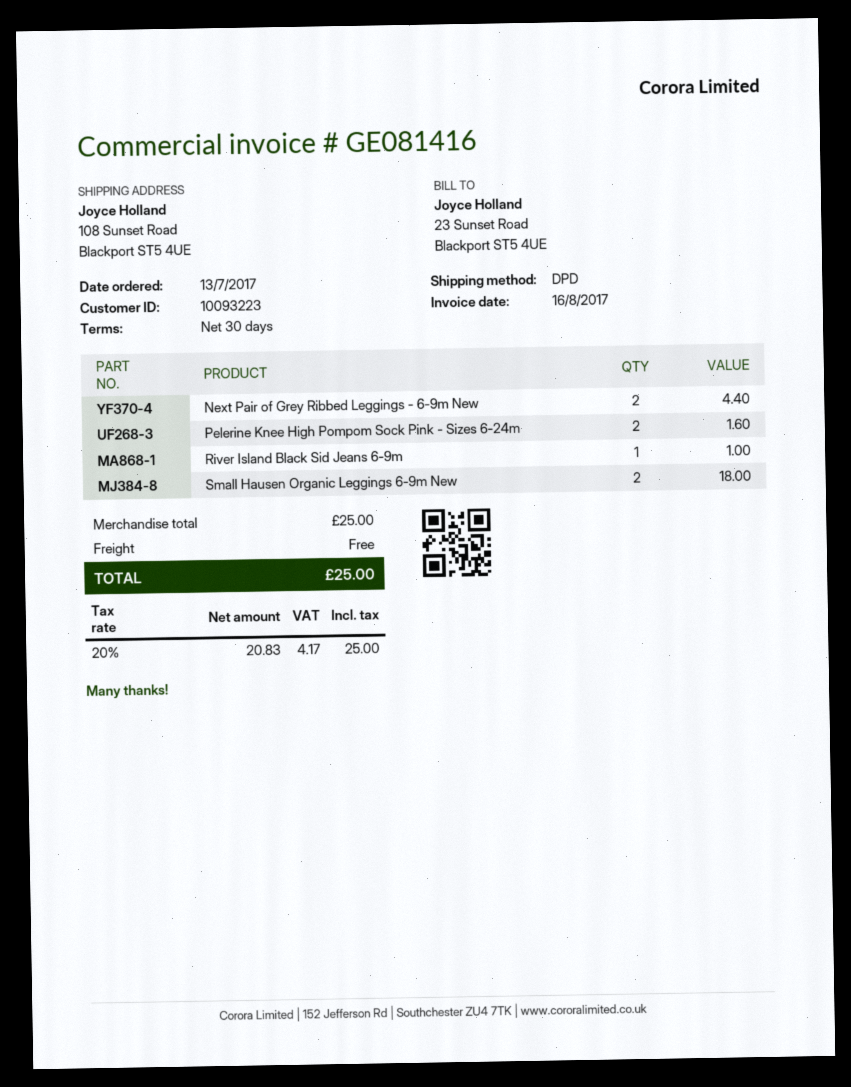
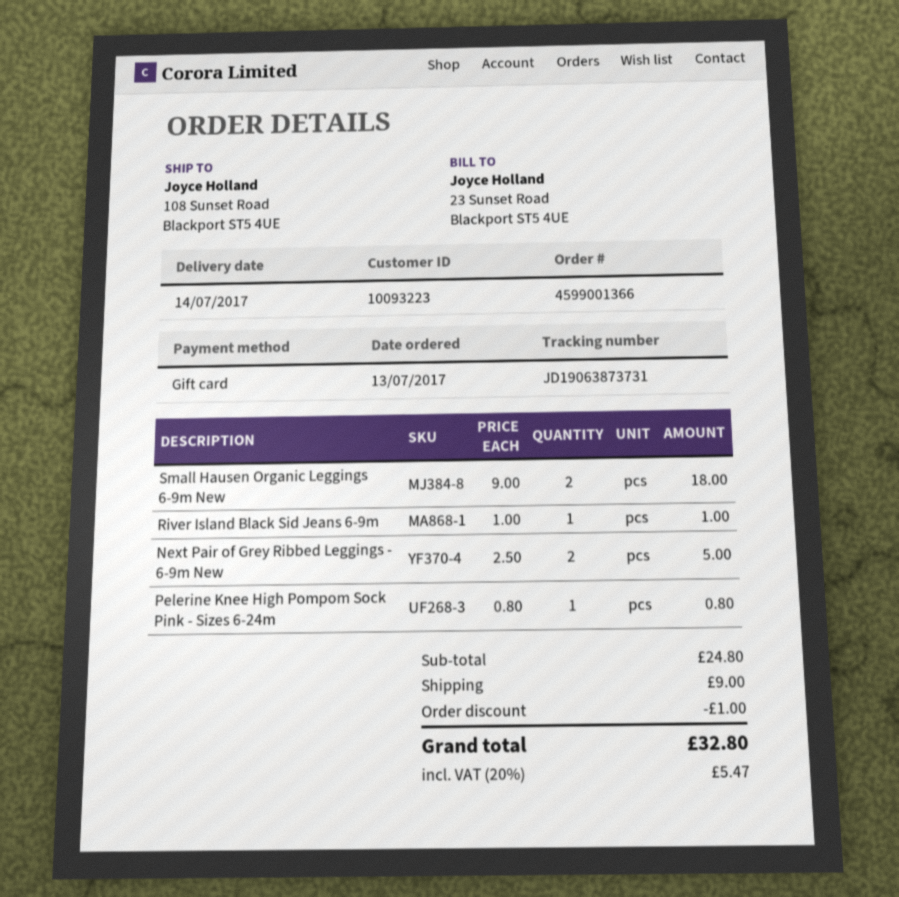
Next Pair of Grey Ribbed Leggings - 6-9m New: 2 for 4.40 -> 2 for 5.00
Pelerine Knee High Pompom Sock Pink - Sizes 6-24m: 2 for 1.60 -> 1 for 0.80
subtotal: 25.00 -> 24.80
discount: none -> 1.00
shipping: 0.00 -> 9.00
tax: 20% = 4.17 -> 20% = 5.47
total: 25.00 -> 32.80

